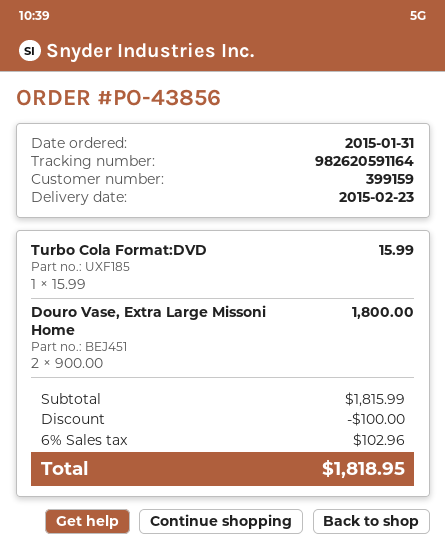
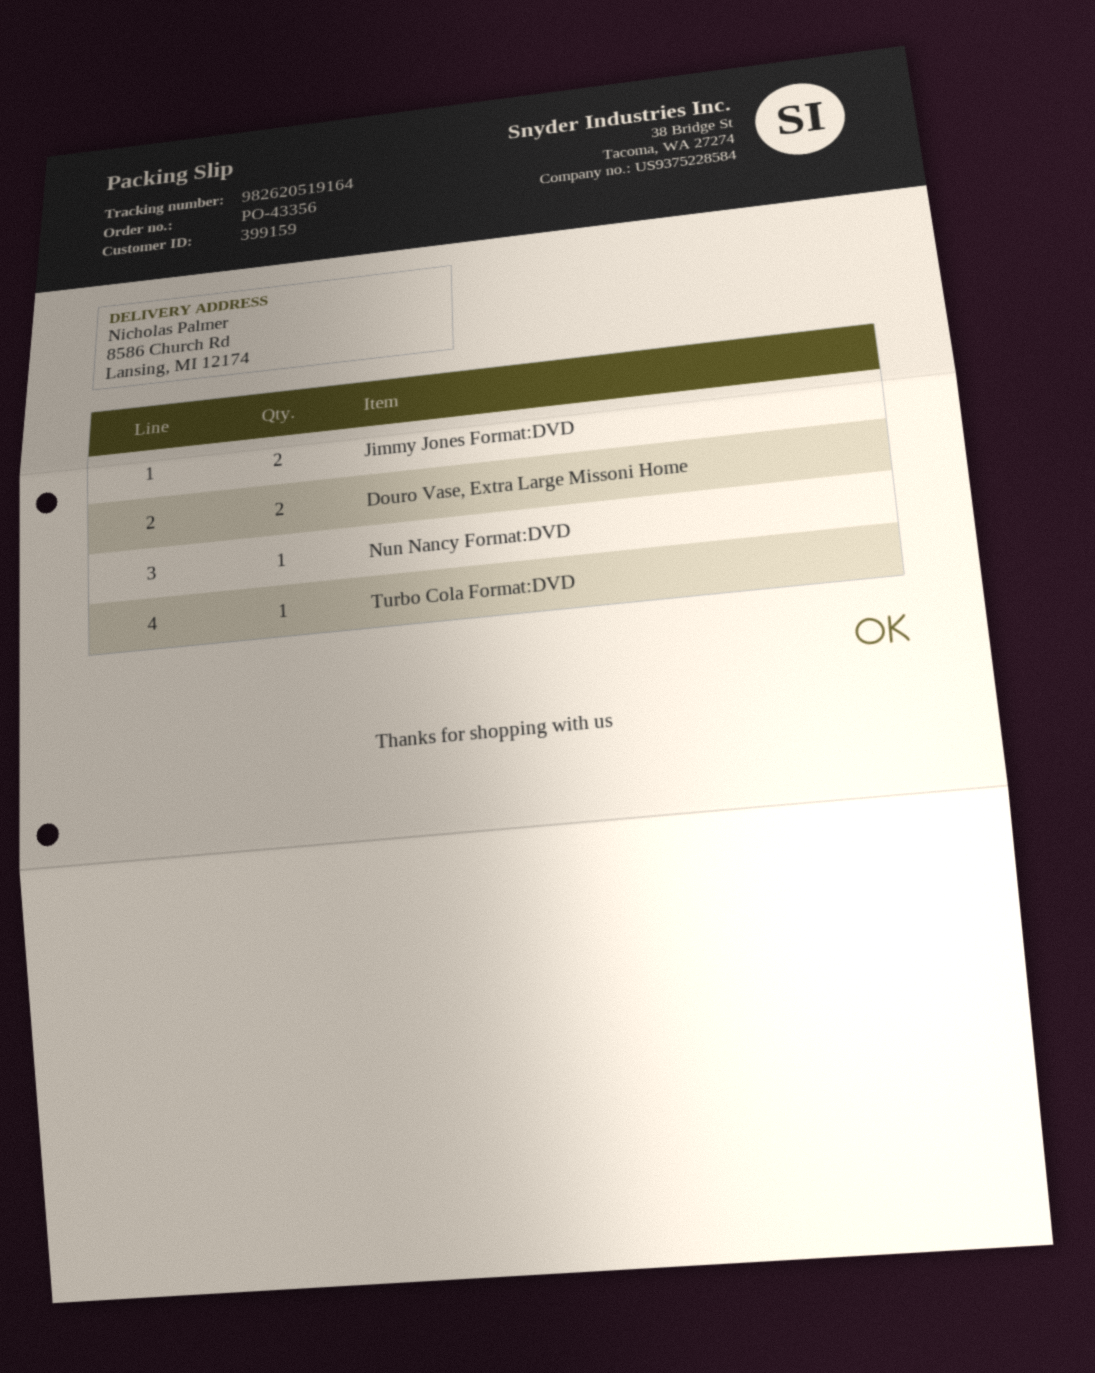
order number: PO-43856 -> PO-43356
tracking number: 982620591164 -> 982620519164
Jimmy Jones Format:DVD: none -> 2
Nun Nancy Format:DVD: none -> 1

